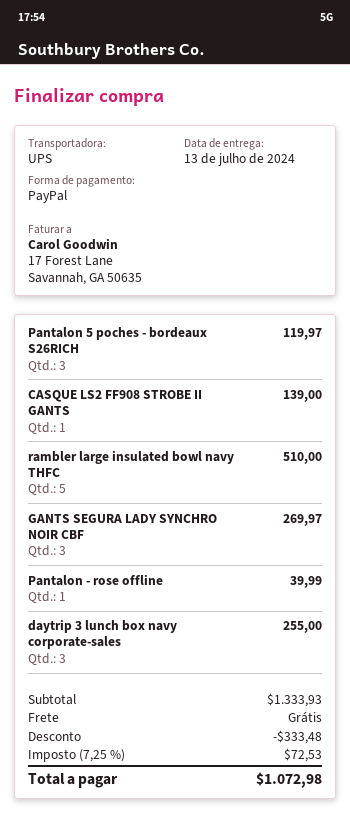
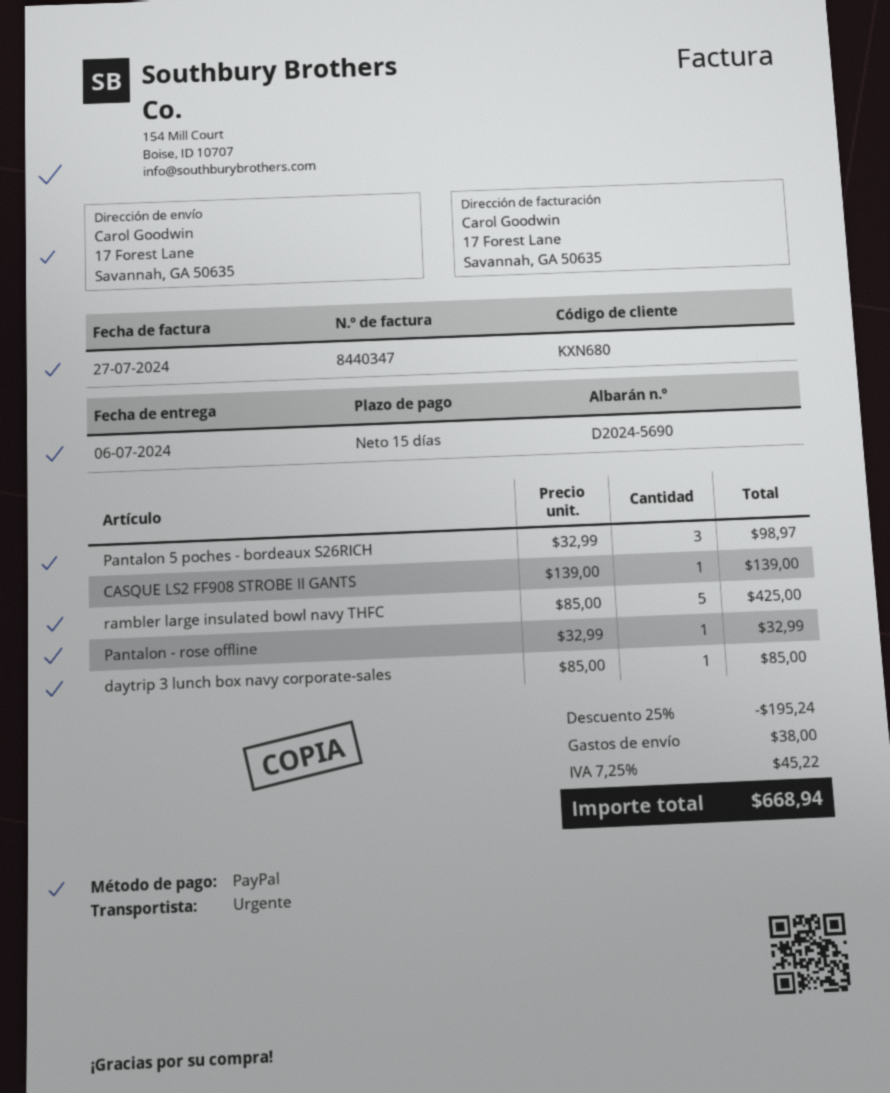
delivery date: 2024-07-13 -> 2024-07-06
shipping method: UPS -> express
Pantalon 5 poches - bordeaux S26RICH: 3 for 119.97 -> 3 for 98.97
rambler large insulated bowl navy THFC: 5 for 510.00 -> 5 for 425.00
GANTS SEGURA LADY SYNCHRO NOIR CBF: 3 for 269.97 -> none
Pantalon - rose offline: 1 for 39.99 -> 1 for 32.99
daytrip 3 lunch box navy corporate-sales: 3 for 255.00 -> 1 for 85.00
discount: 333.48 -> 195.24
shipping: 0.00 -> 38.00
tax: 7.25% = 72.53 -> 7.25% = 45.22
total: 1072.98 -> 668.94

